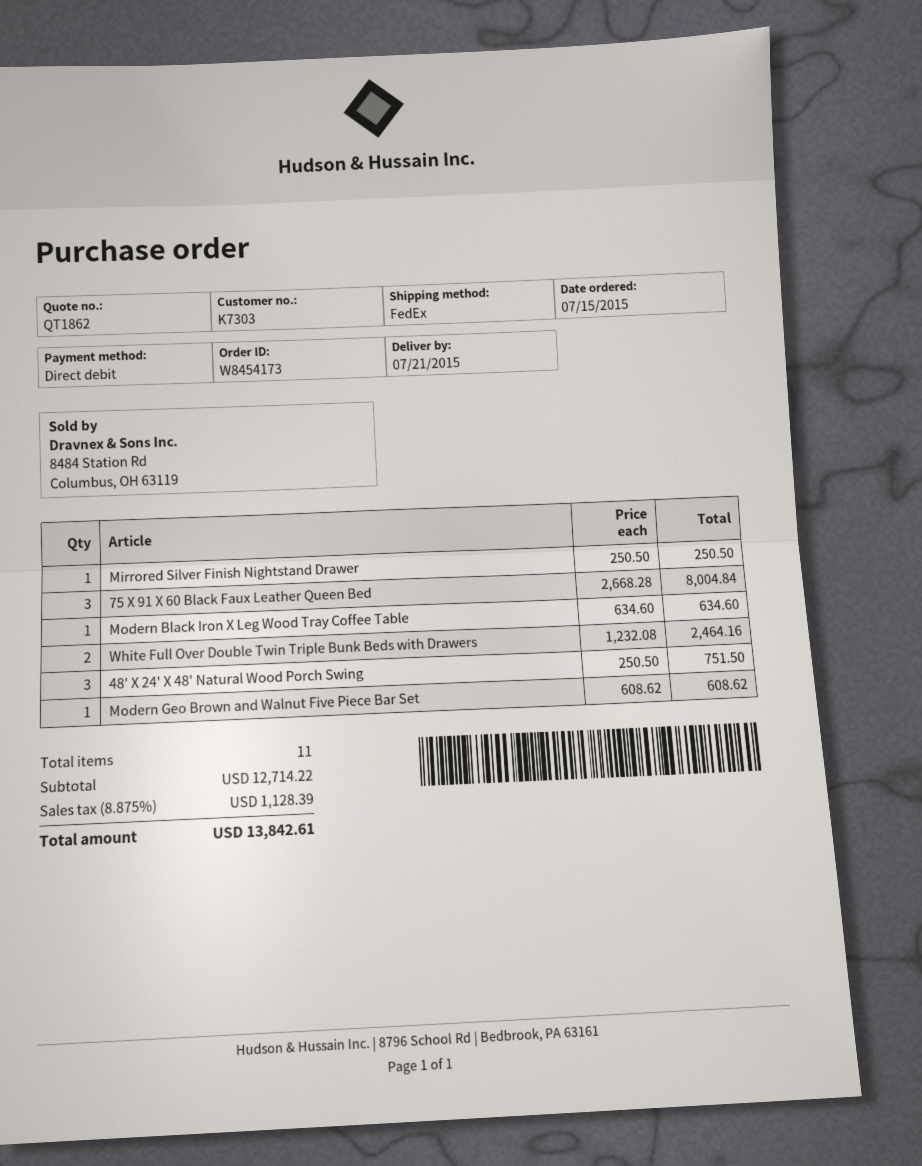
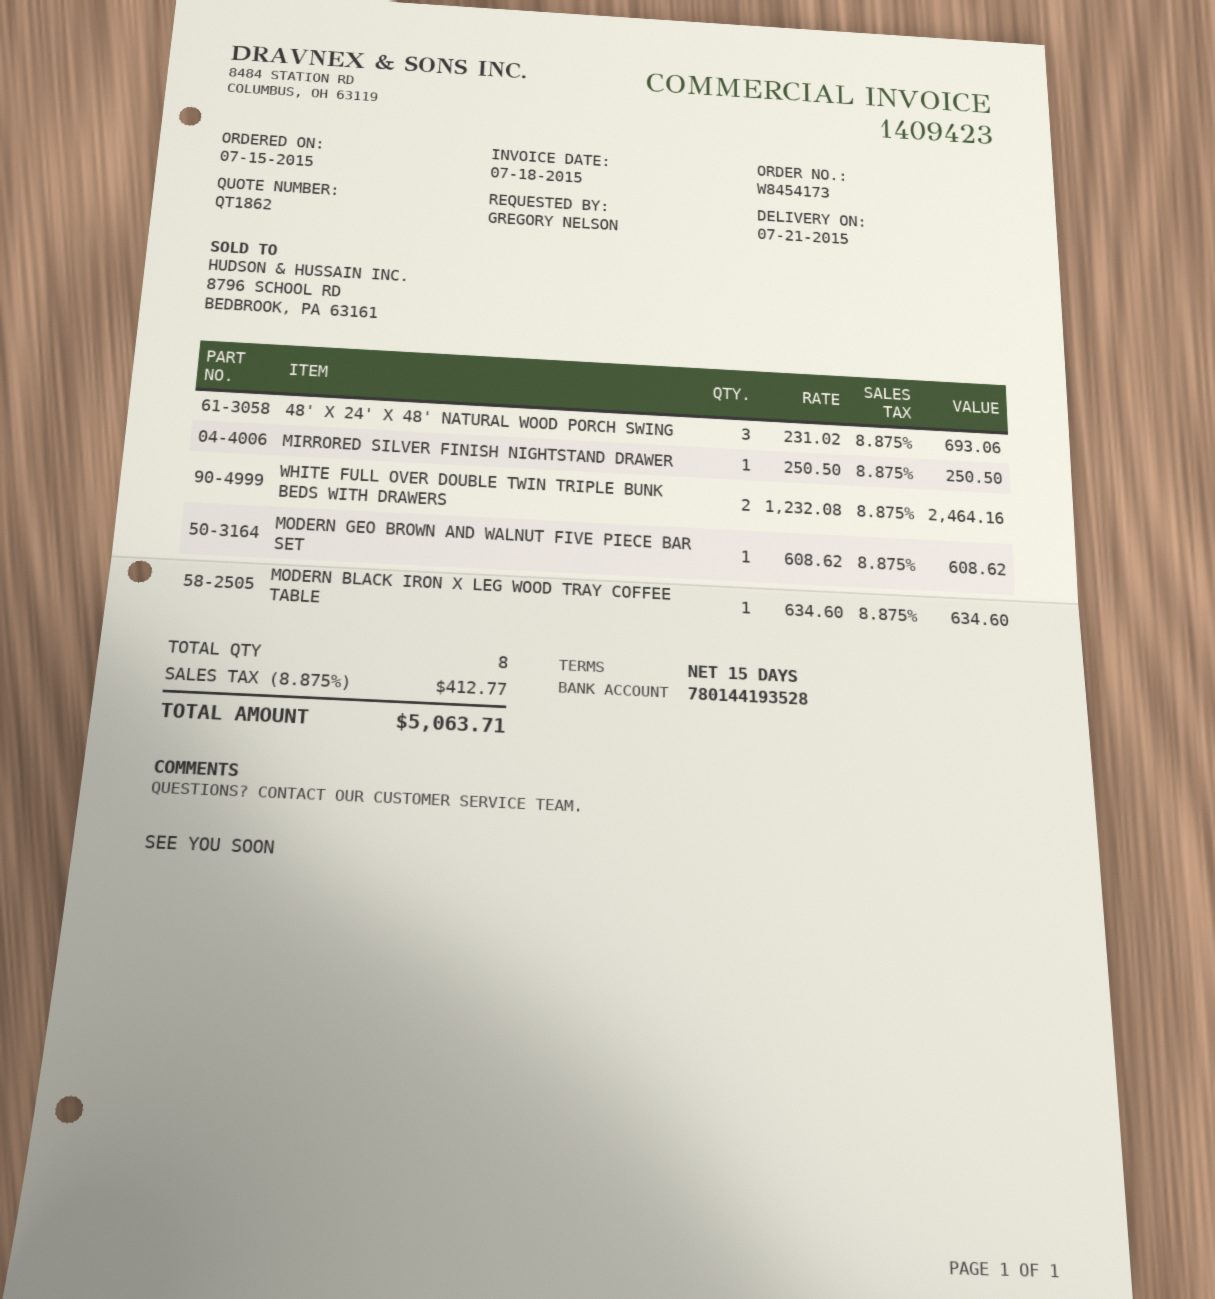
75 X 91 X 60 Black Faux Leather Queen Bed: 3 x 2668.28 = 8004.84 -> none
48' X 24' X 48' Natural Wood Porch Swing: 3 x 250.50 = 751.50 -> 3 x 231.02 = 693.06
total quantity: 11 -> 8
tax: 8.875% = 1128.39 -> 8.875% = 412.77
total: 13842.61 -> 5063.71

